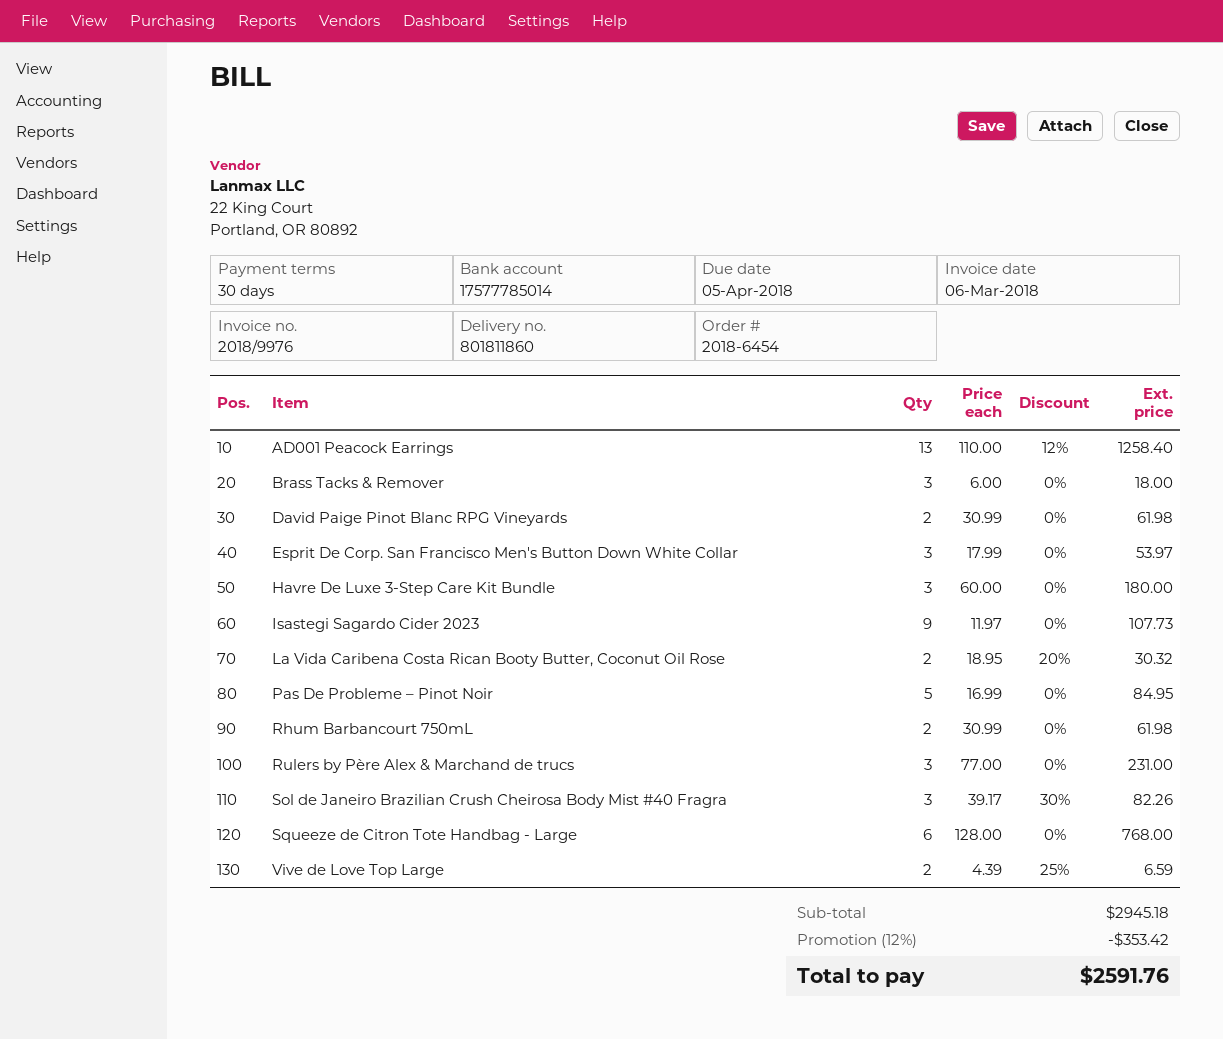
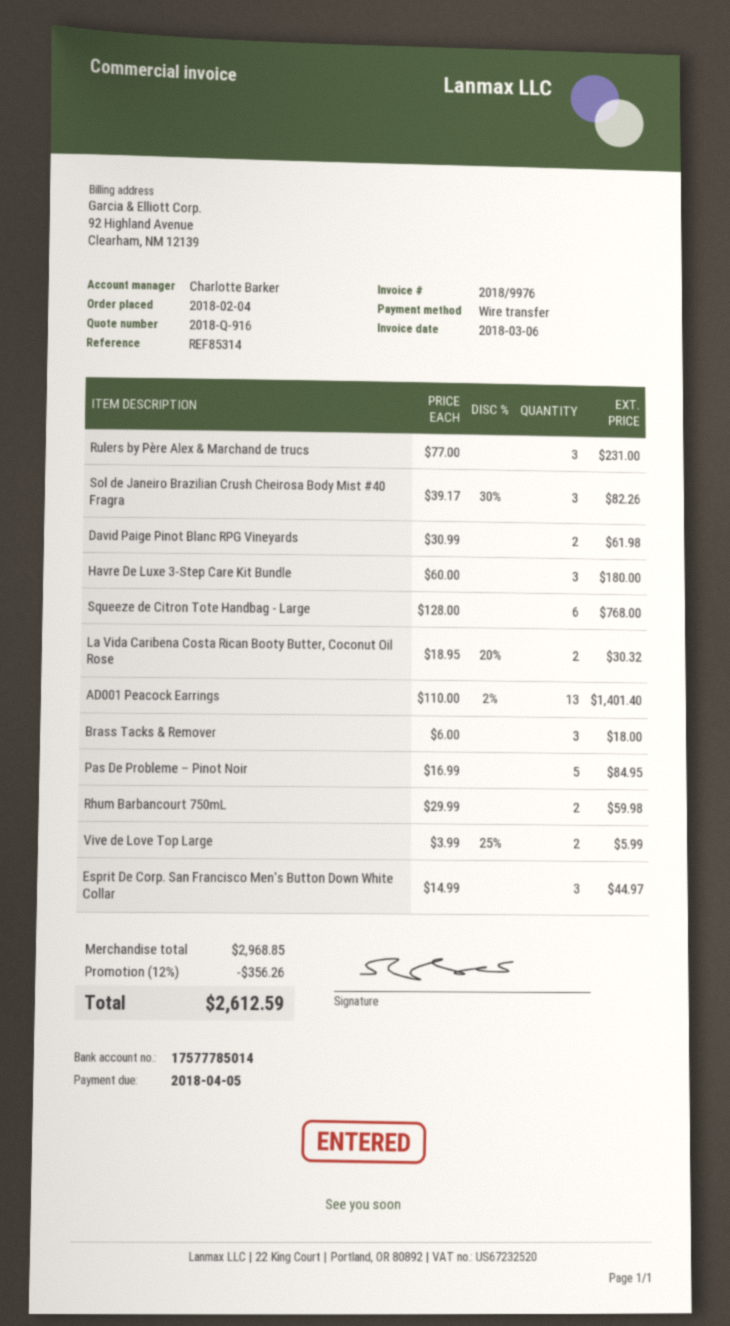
AD001 Peacock Earrings: 13 x 110.00 - 12% = 1258.40 -> 13 x 110.00 - 2% = 1401.40
Esprit De Corp. San Francisco Men's Button Down White Collar: 3 x 17.99 = 53.97 -> 3 x 14.99 = 44.97
Isastegi Sagardo Cider 2023: 9 x 11.97 = 107.73 -> none
Rhum Barbancourt 750mL: 2 x 30.99 = 61.98 -> 2 x 29.99 = 59.98
Vive de Love Top Large: 2 x 4.39 - 25% = 6.59 -> 2 x 3.99 - 25% = 5.99
subtotal: 2945.18 -> 2968.85
discount: 12% = 353.42 -> 12% = 356.26
total: 2591.76 -> 2612.59

